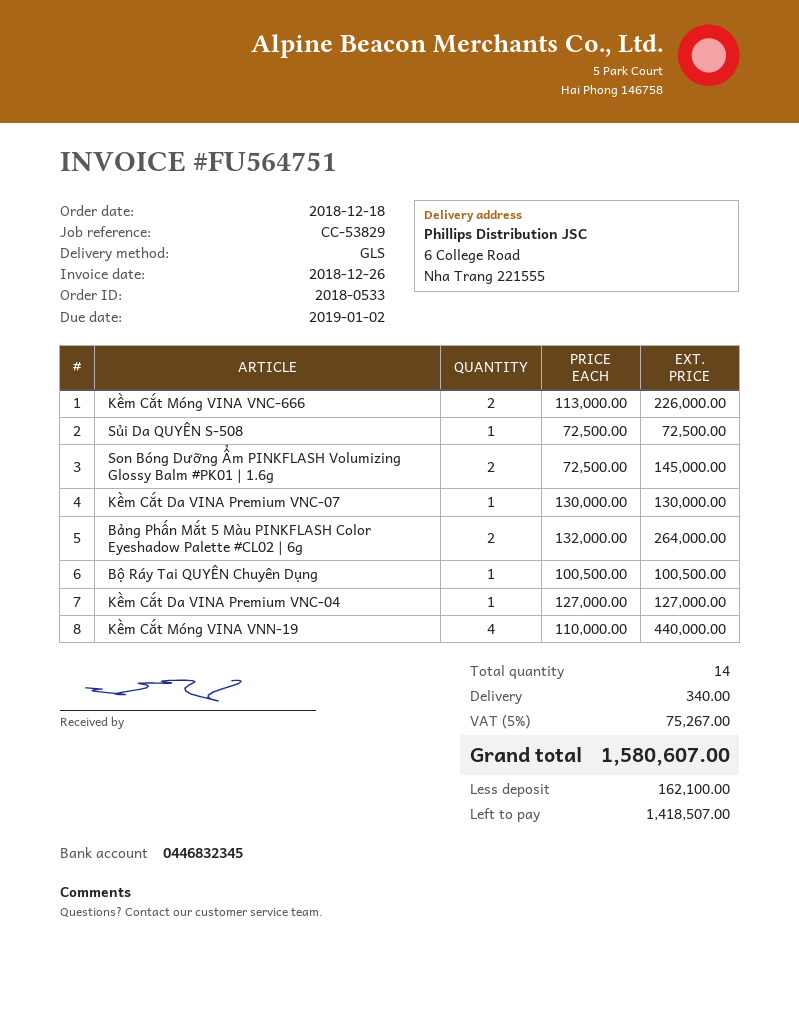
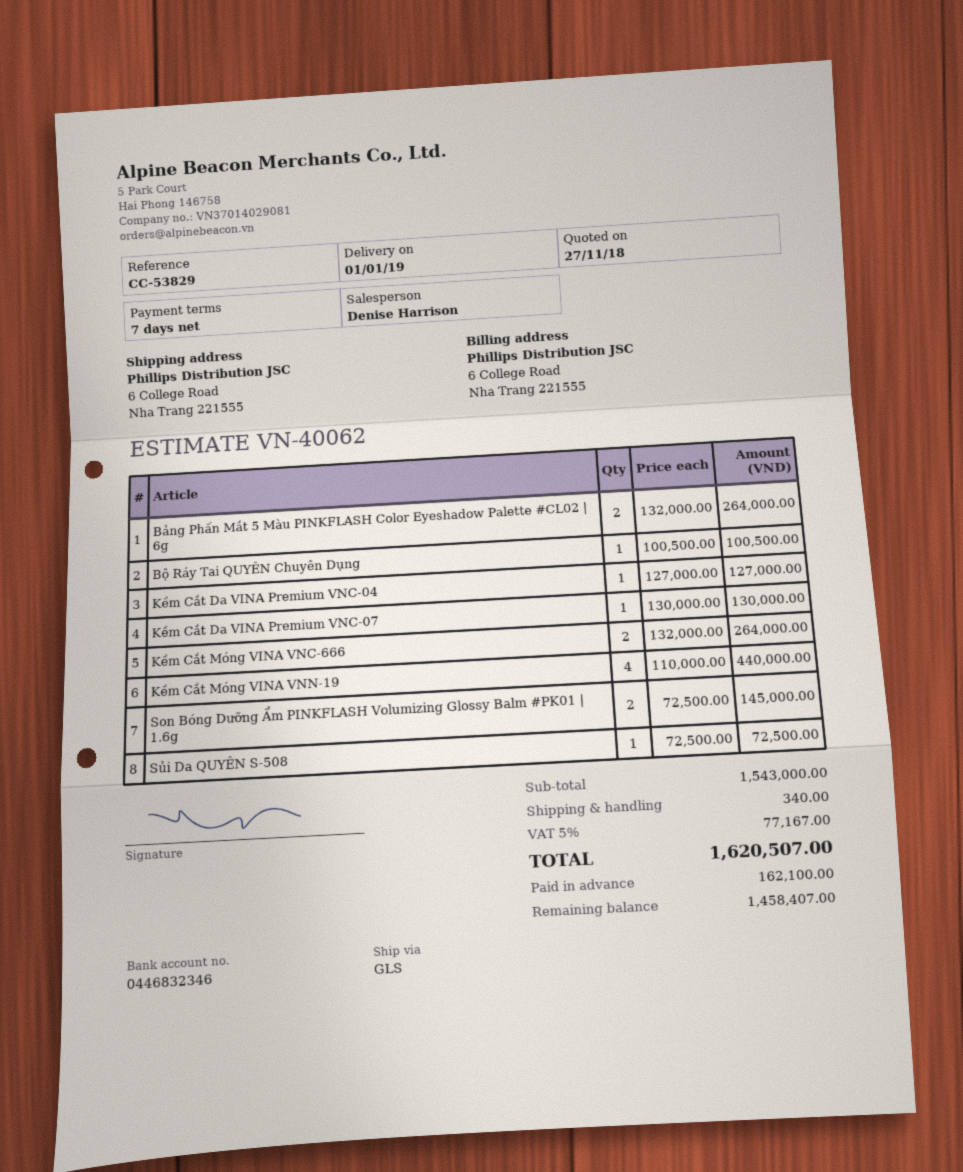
bank account: 0446832345 -> 0446832346
Kềm Cắt Móng VINA VNC-666: 2 x 113000.00 = 226000.00 -> 2 x 132000.00 = 264000.00
tax: 5% = 75267.00 -> 5% = 77167.00
total: 1580607.00 -> 1620507.00
balance: 1418507.00 -> 1458407.00

